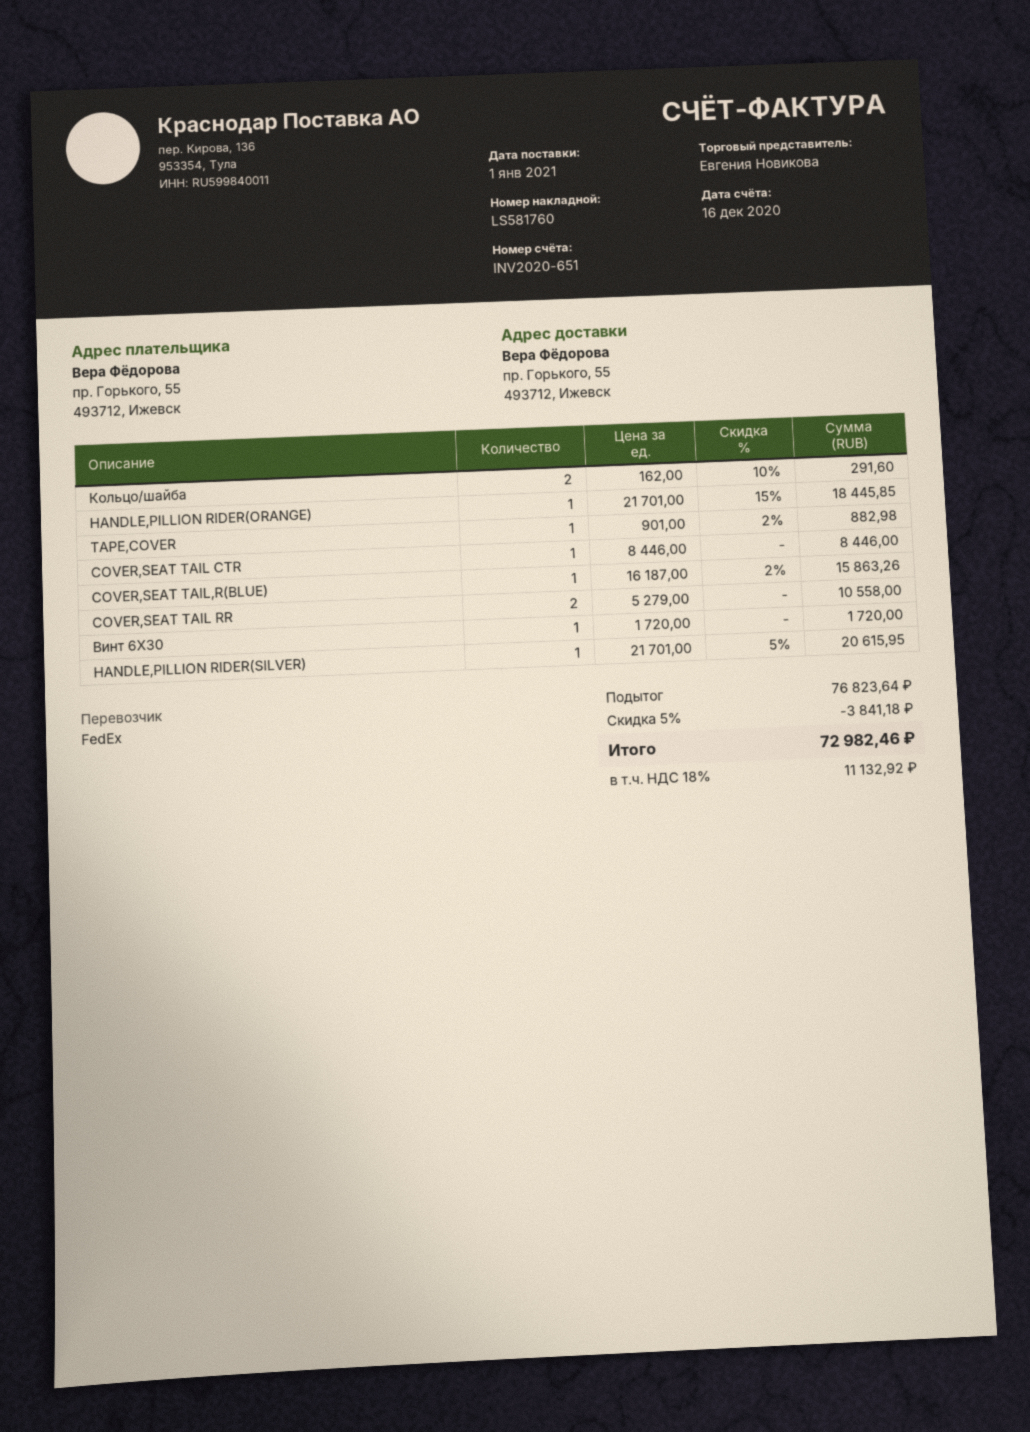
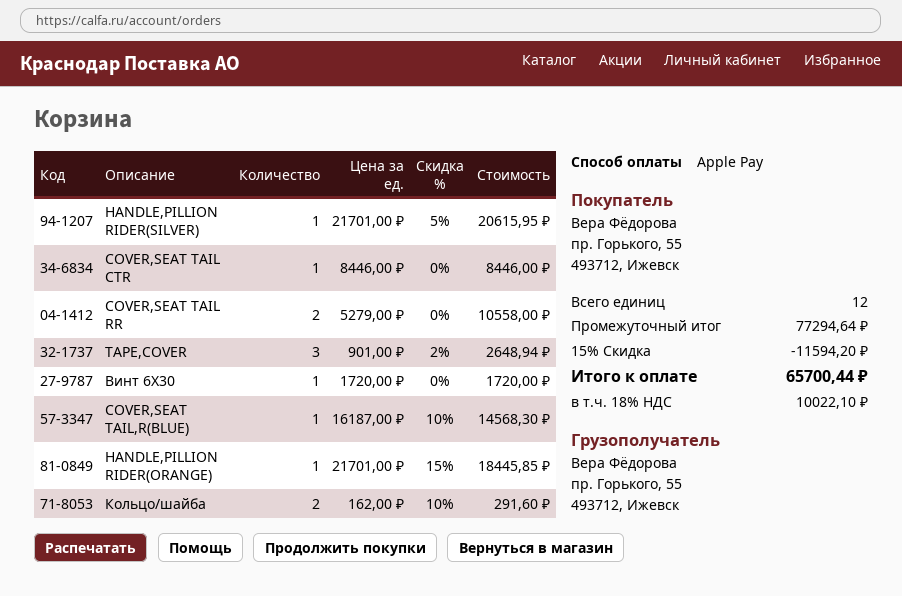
TAPE,COVER: 1 x 901.00 - 2% = 882.98 -> 3 x 901.00 - 2% = 2648.94
COVER,SEAT TAIL,R(BLUE): 1 x 16187.00 - 2% = 15863.26 -> 1 x 16187.00 - 10% = 14568.30
subtotal: 76823.64 -> 77294.64
discount: 5% = 3841.18 -> 15% = 11594.20
tax: 18% = 11132.92 -> 18% = 10022.10
total: 72982.46 -> 65700.44

